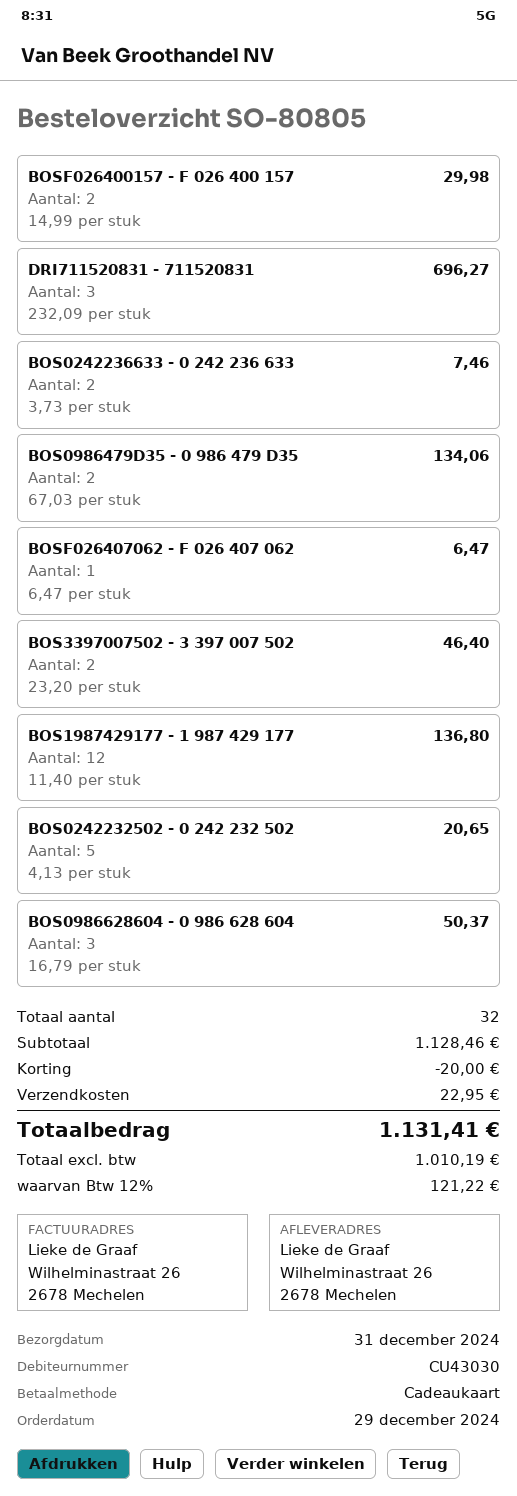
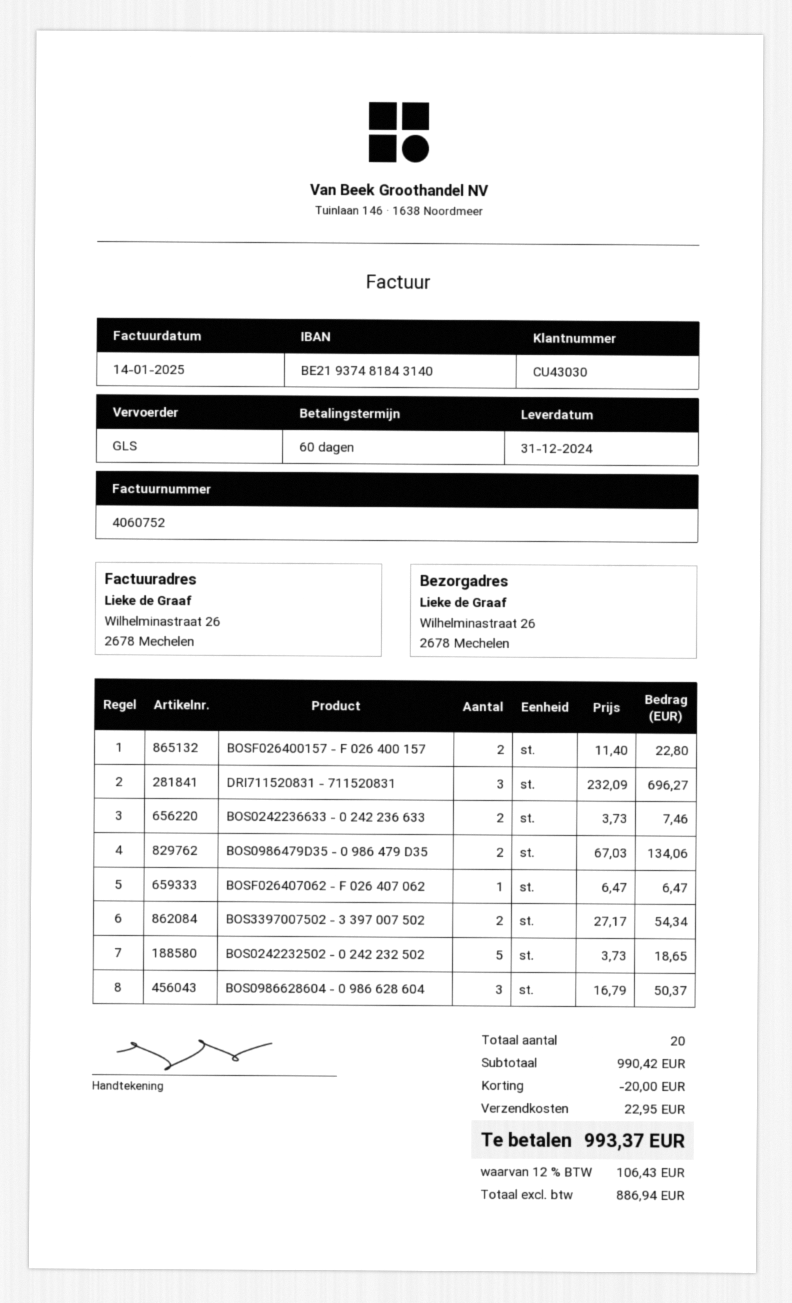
BOSF026400157 - F 026 400 157: 2 x 14.99 = 29.98 -> 2 x 11.40 = 22.80
BOS3397007502 - 3 397 007 502: 2 x 23.20 = 46.40 -> 2 x 27.17 = 54.34
BOS1987429177 - 1 987 429 177: 12 x 11.40 = 136.80 -> none
BOS0242232502 - 0 242 232 502: 5 x 4.13 = 20.65 -> 5 x 3.73 = 18.65
total quantity: 32 -> 20
subtotal: 1128.46 -> 990.42
net: 1010.19 -> 886.94
tax: 12% = 121.22 -> 12% = 106.43
total: 1131.41 -> 993.37

